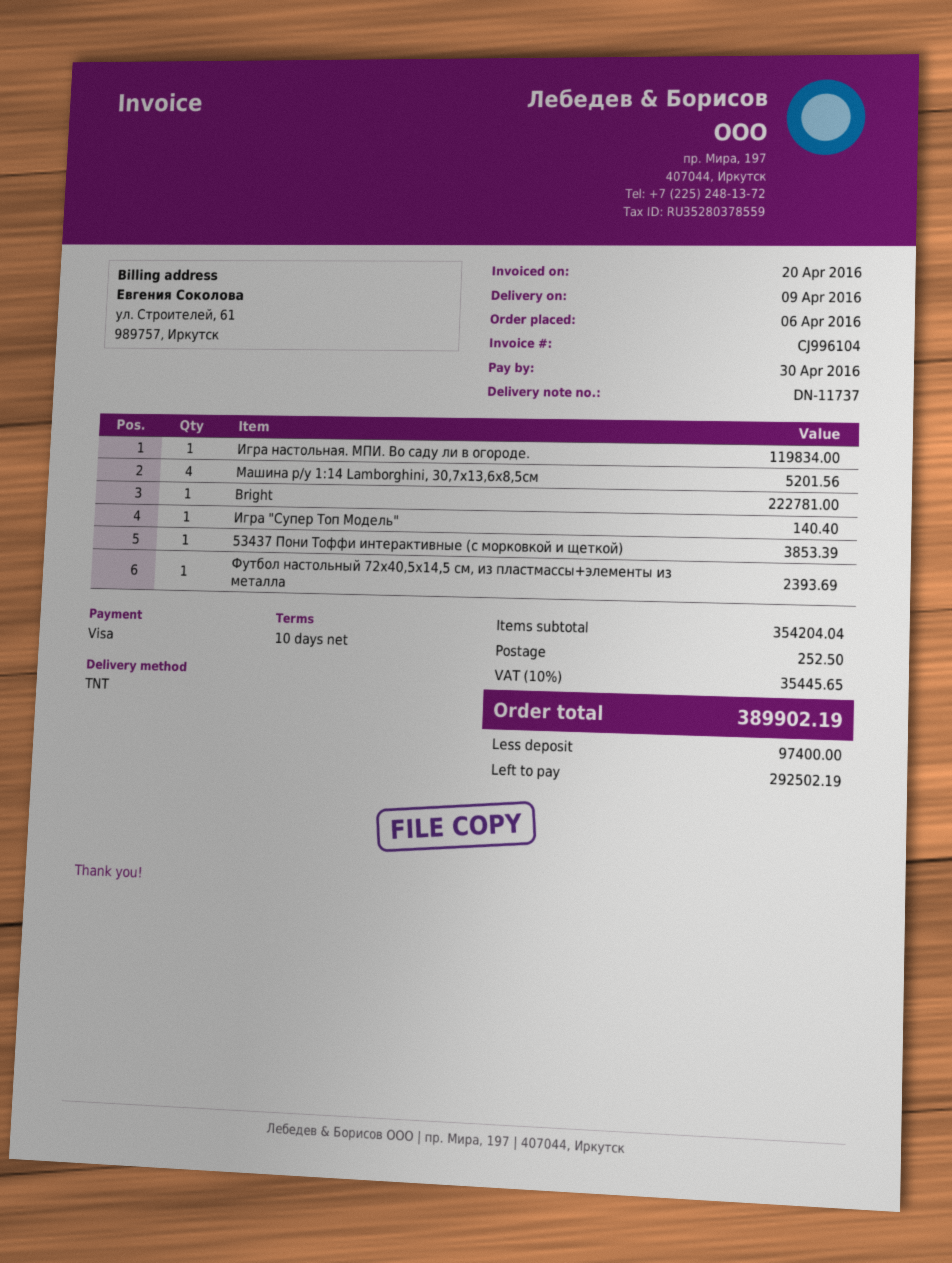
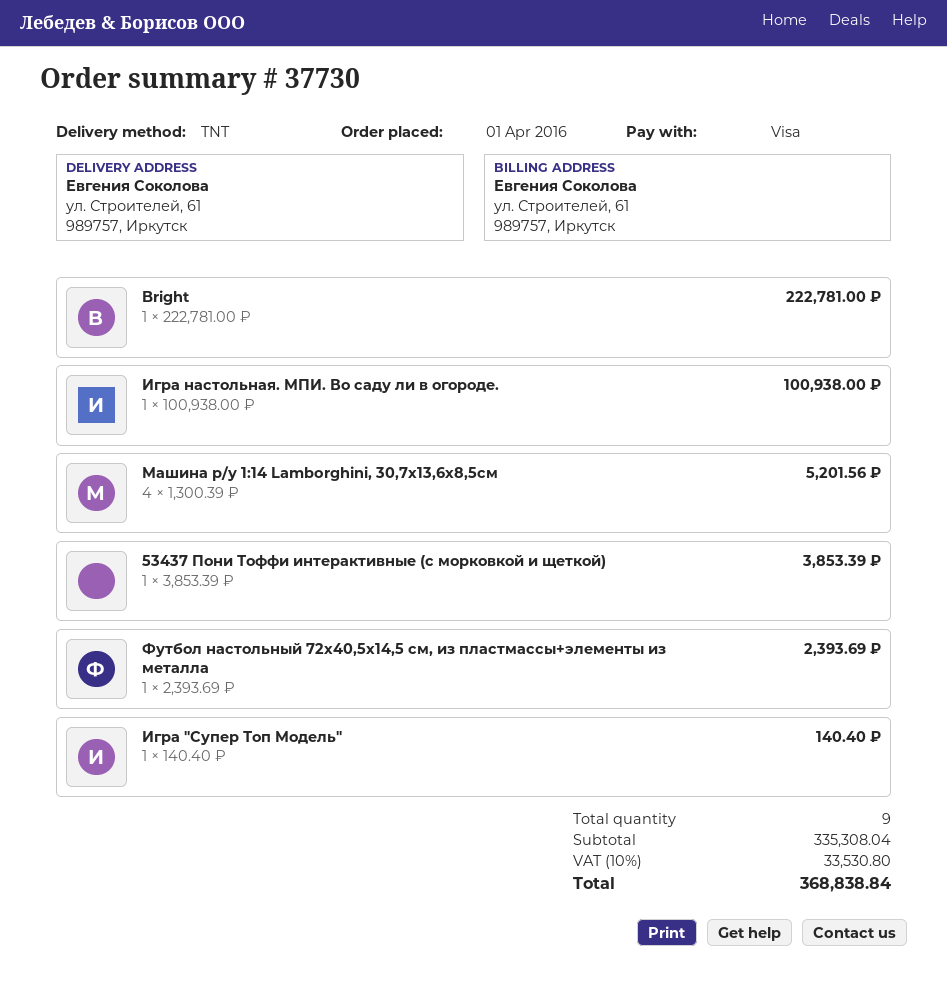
order date: 2016-04-06 -> 2016-04-01
Игра настольная. МПИ. Во саду ли в огороде.: 1 for 119834.00 -> 1 for 100938.00
subtotal: 354204.04 -> 335308.04
shipping: 252.50 -> none
tax: 10% = 35445.65 -> 10% = 33530.80
total: 389902.19 -> 368838.84

